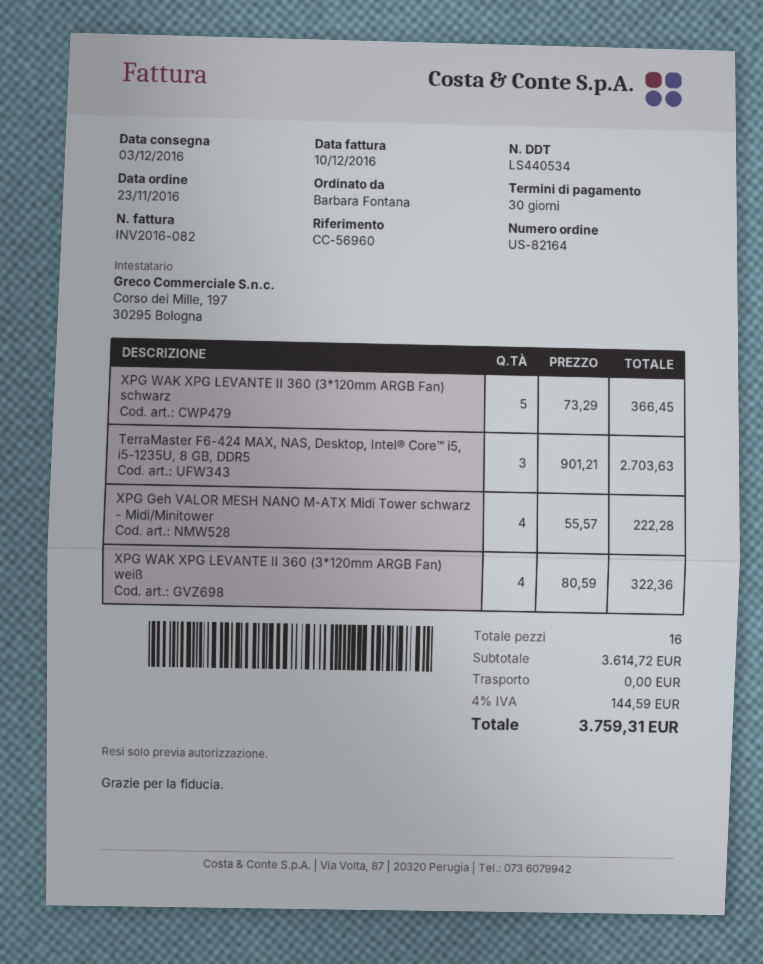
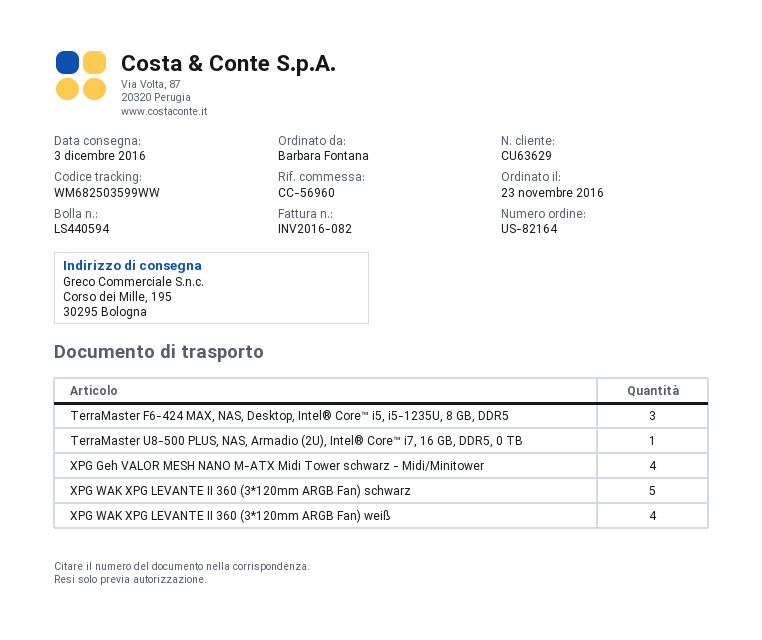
delivery note number: LS440534 -> LS440594
TerraMaster U8-500 PLUS, NAS, Armadio (2U), Intel® Core™ i7, 16 GB, DDR5, 0 TB: none -> 1

